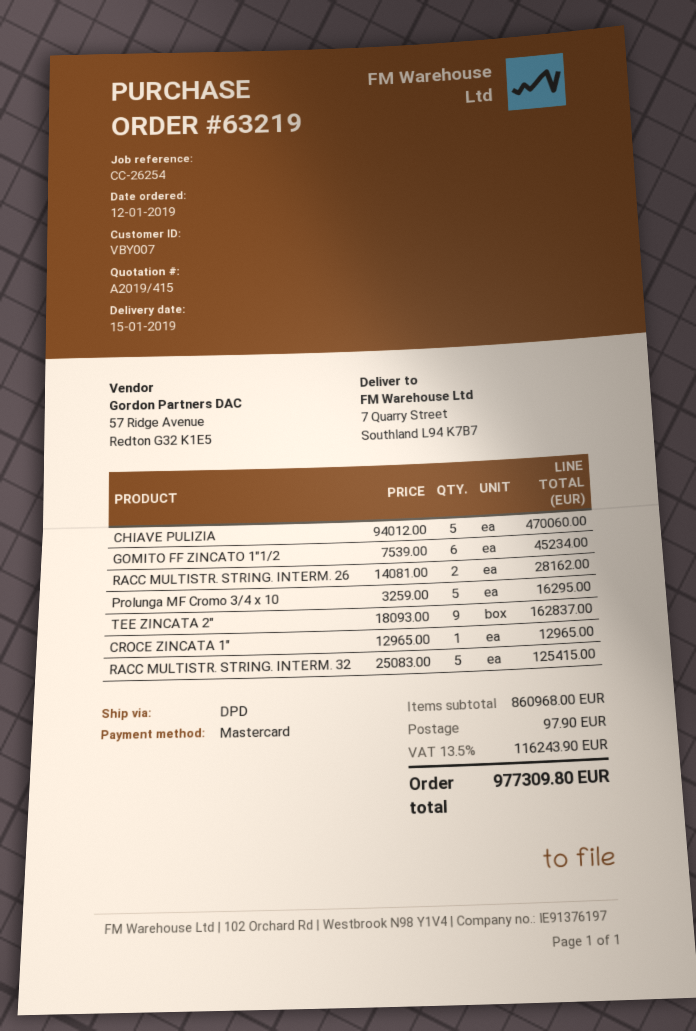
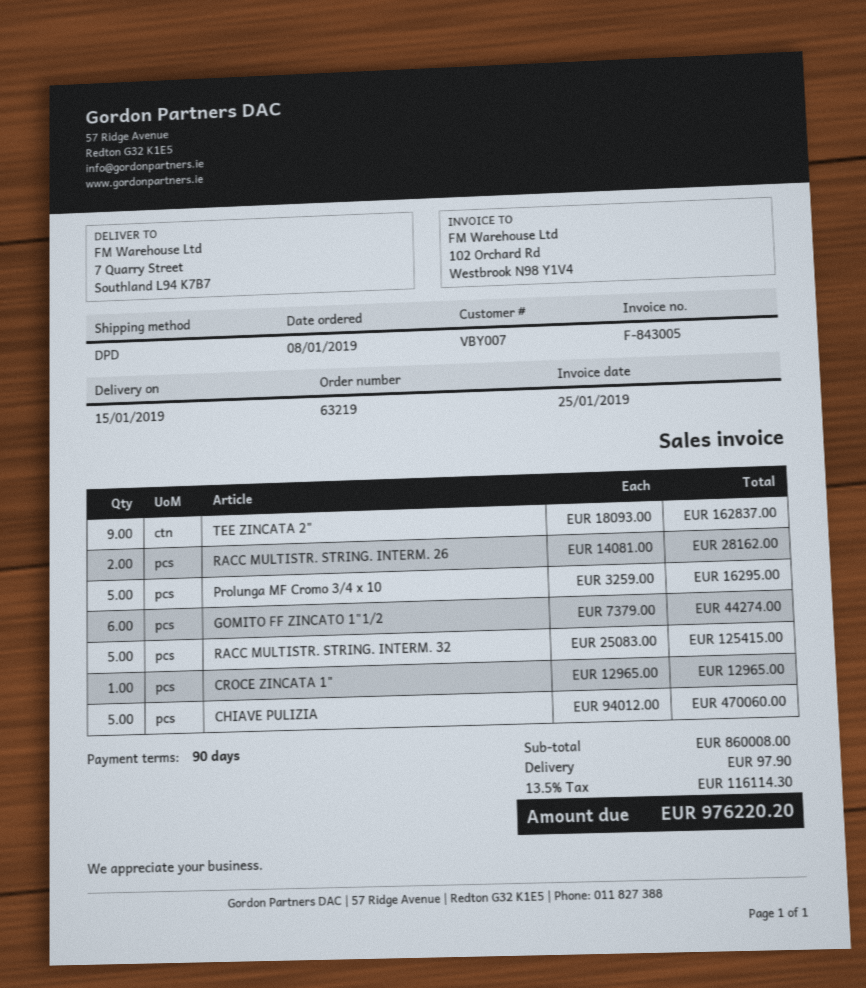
order date: 2019-01-12 -> 2019-01-08
GOMITO FF ZINCATO 1"1/2: 6 x 7539.00 = 45234.00 -> 6 x 7379.00 = 44274.00
subtotal: 860968.00 -> 860008.00
tax: 13.5% = 116243.90 -> 13.5% = 116114.30
total: 977309.80 -> 976220.20

